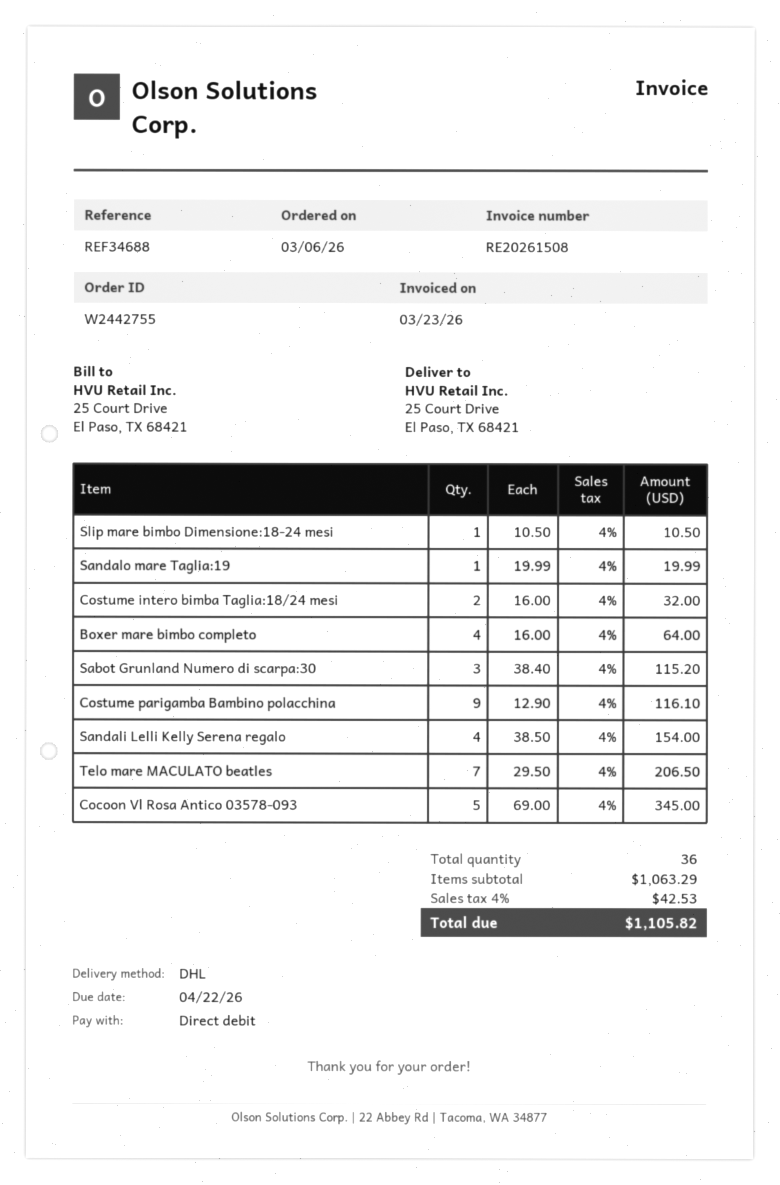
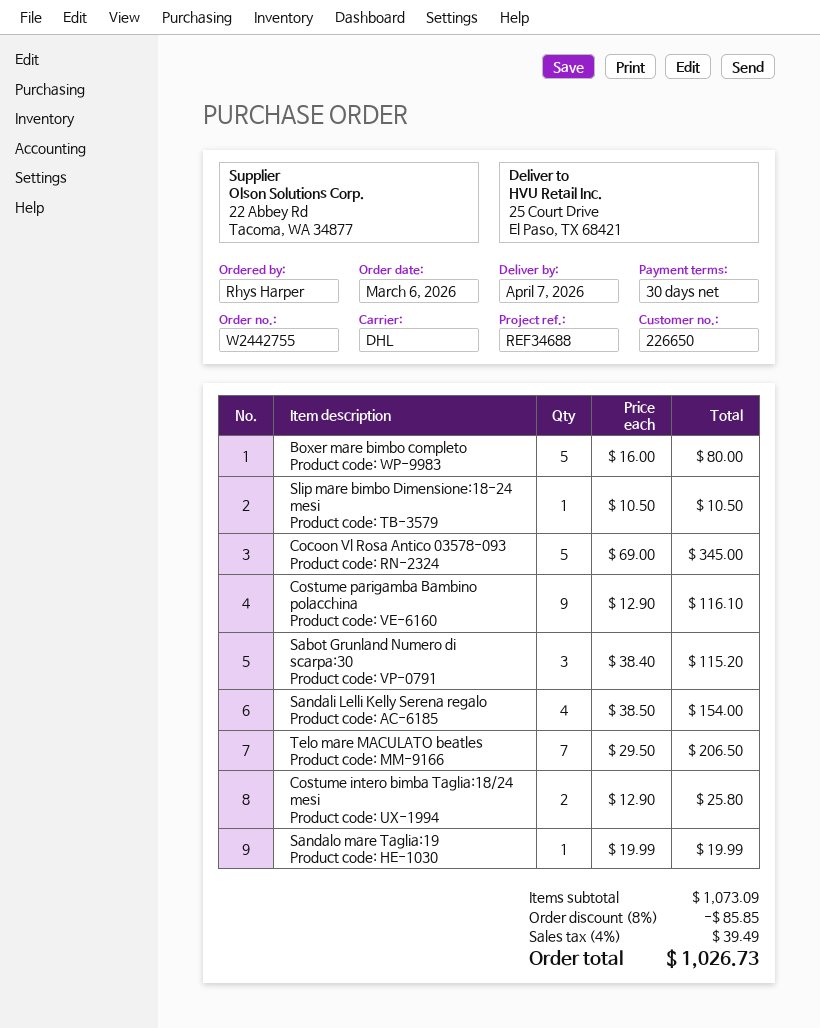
Costume intero bimba Taglia:18/24 mesi: 2 x 16.00 = 32.00 -> 2 x 12.90 = 25.80
Boxer mare bimbo completo: 4 x 16.00 = 64.00 -> 5 x 16.00 = 80.00
subtotal: 1063.29 -> 1073.09
discount: none -> 8% = 85.85
tax: 4% = 42.53 -> 4% = 39.49
total: 1105.82 -> 1026.73

